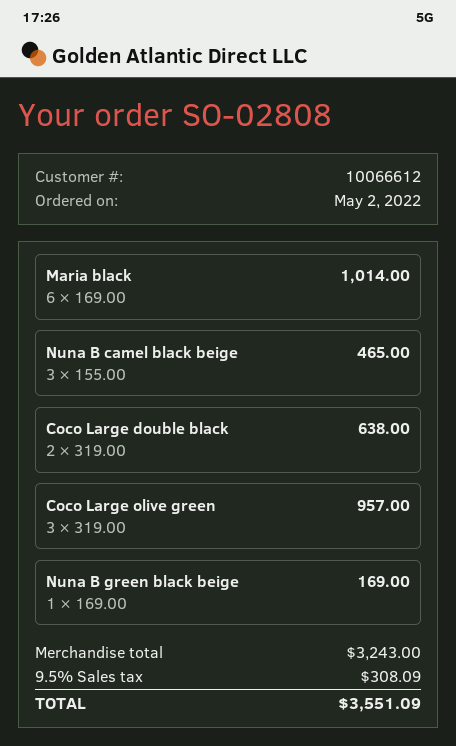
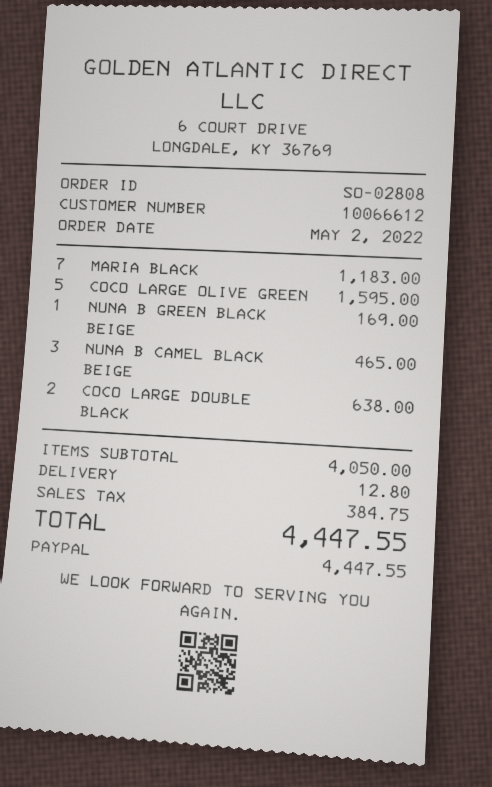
Maria black: 6 for 1014.00 -> 7 for 1183.00
Coco Large olive green: 3 for 957.00 -> 5 for 1595.00
subtotal: 3243.00 -> 4050.00
shipping: none -> 12.80
tax: 308.09 -> 384.75
total: 3551.09 -> 4447.55

